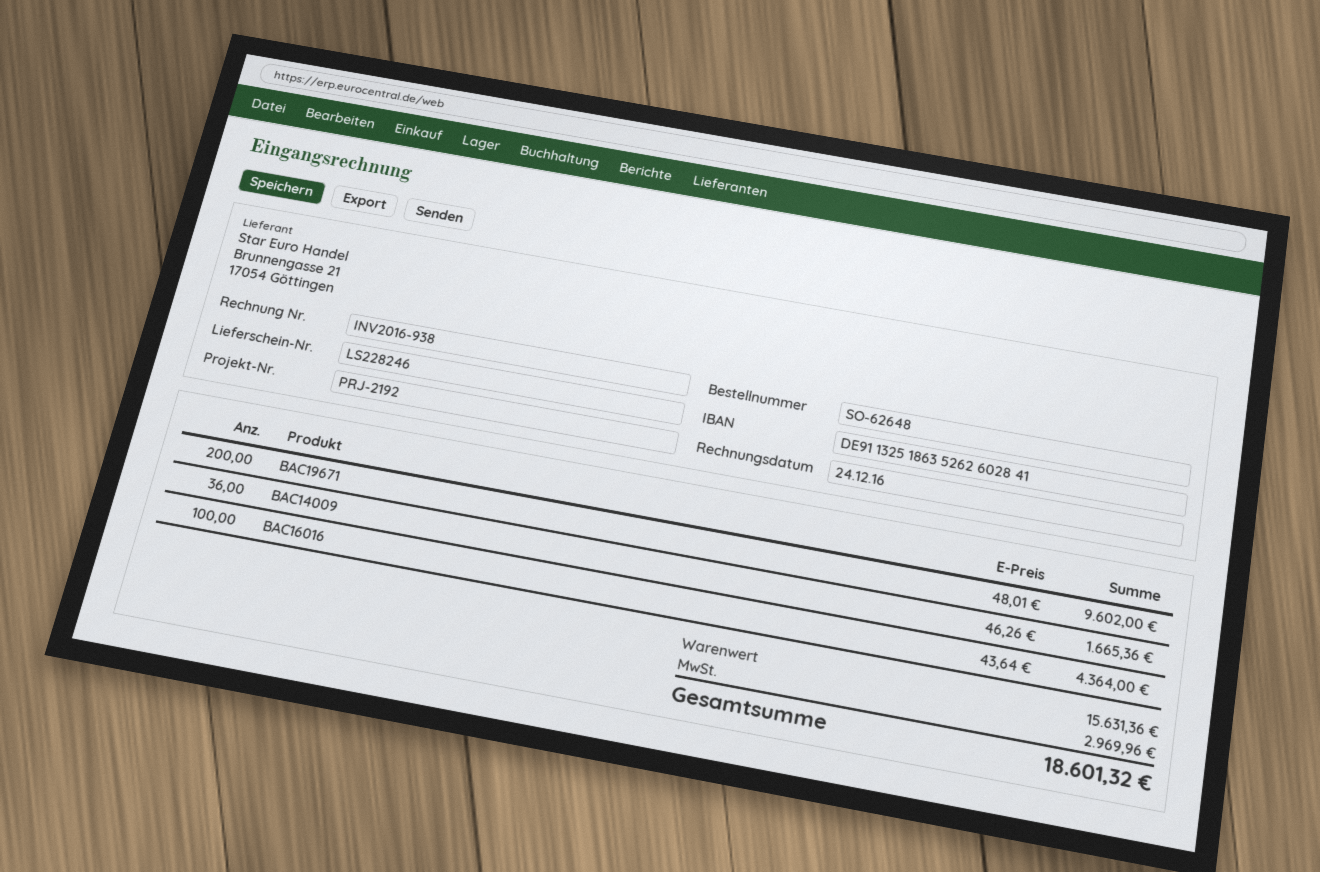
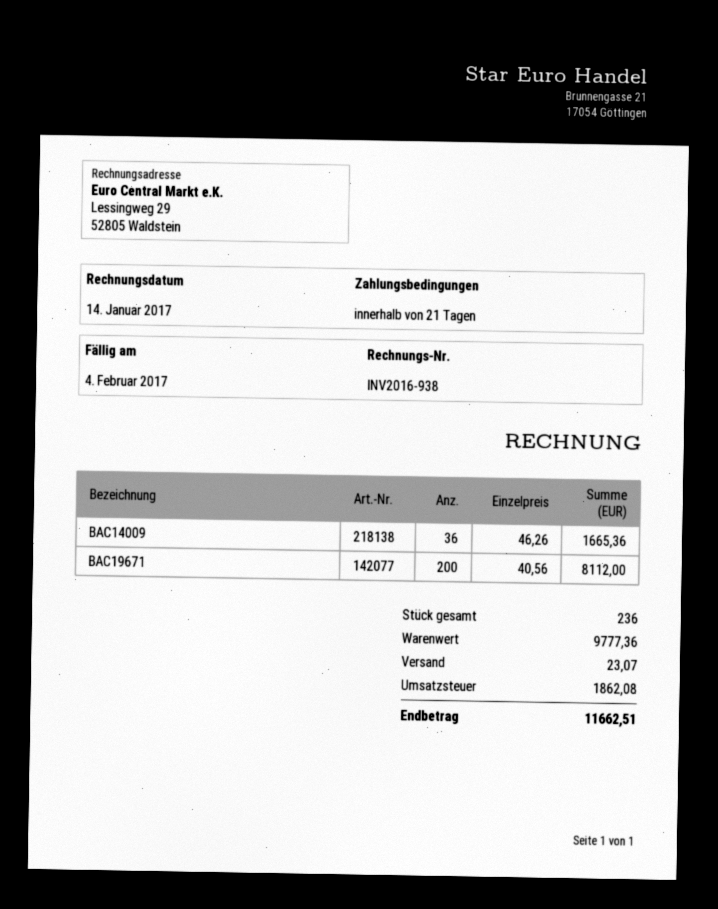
invoice date: 2016-12-24 -> 2017-01-14
BAC19671: 200 x 48.01 = 9602.00 -> 200 x 40.56 = 8112.00
BAC16016: 100 x 43.64 = 4364.00 -> none
subtotal: 15631.36 -> 9777.36
shipping: none -> 23.07
tax: 2969.96 -> 1862.08
total: 18601.32 -> 11662.51

